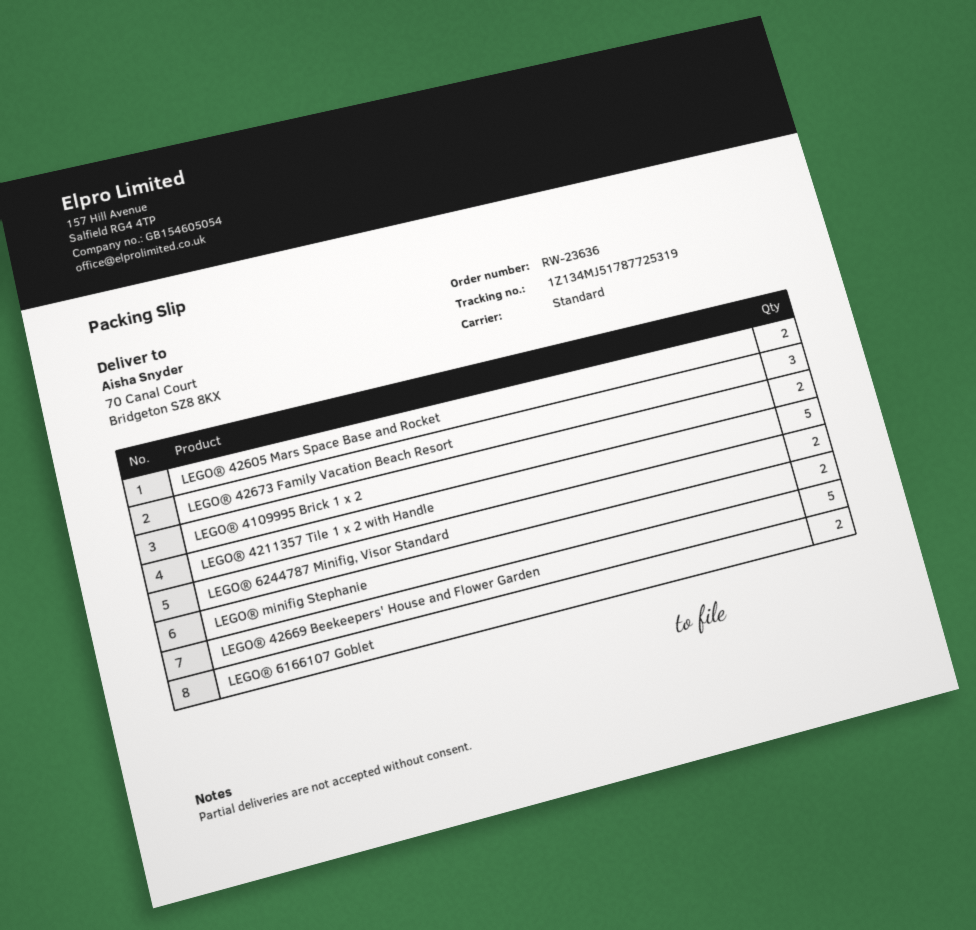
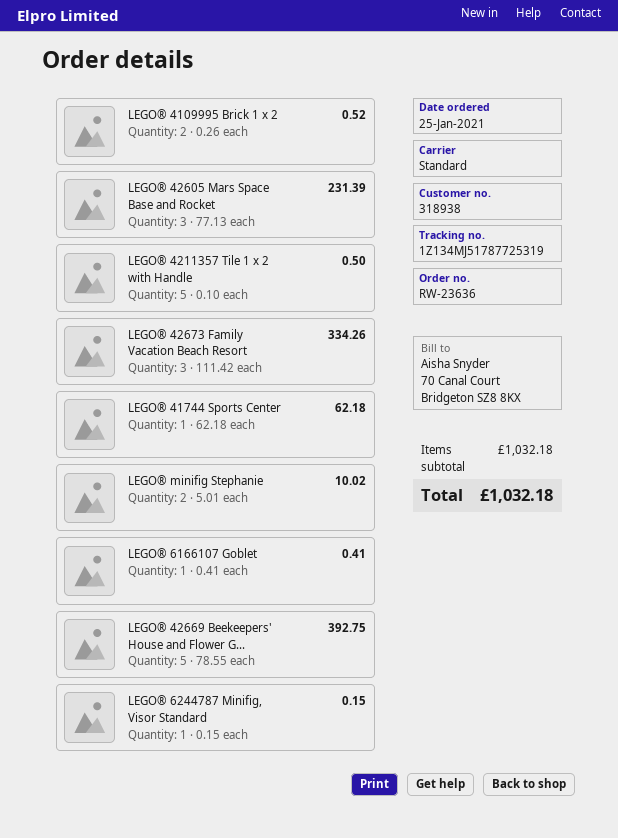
LEGO® 42605 Mars Space Base and Rocket: 2 -> 3
LEGO® 6244787 Minifig, Visor Standard: 2 -> 1
LEGO® 6166107 Goblet: 2 -> 1
LEGO® 41744 Sports Center: none -> 1

